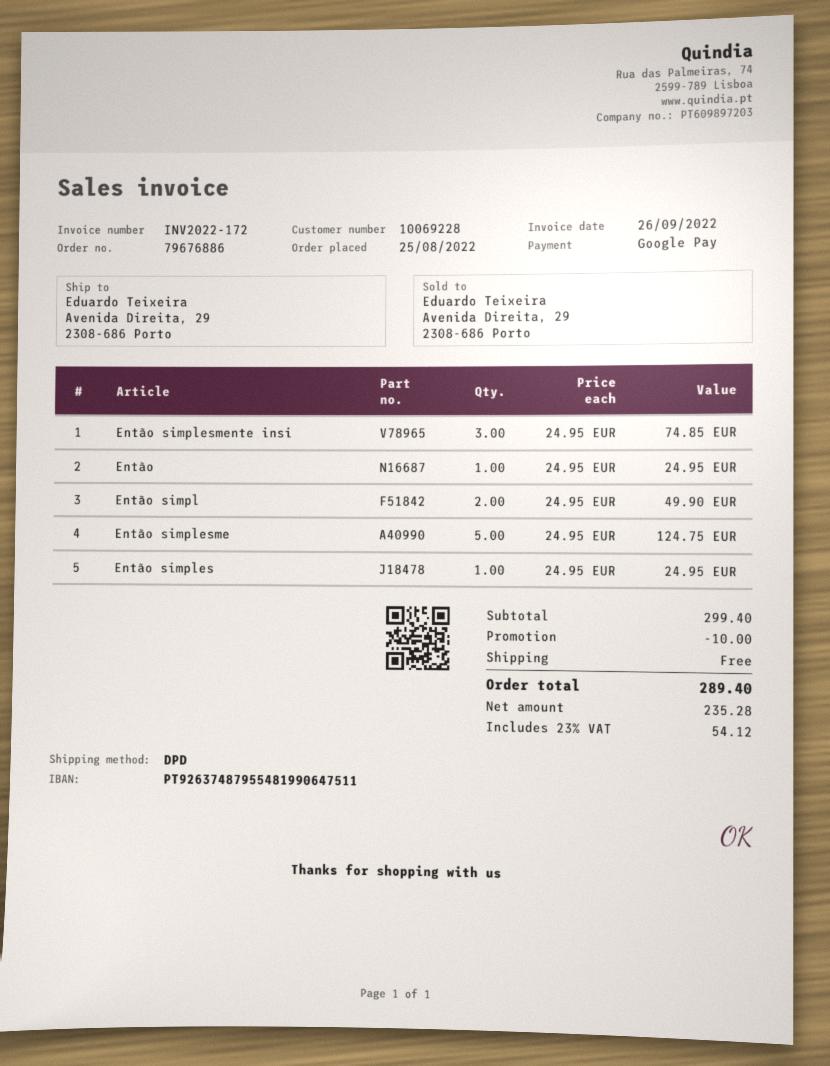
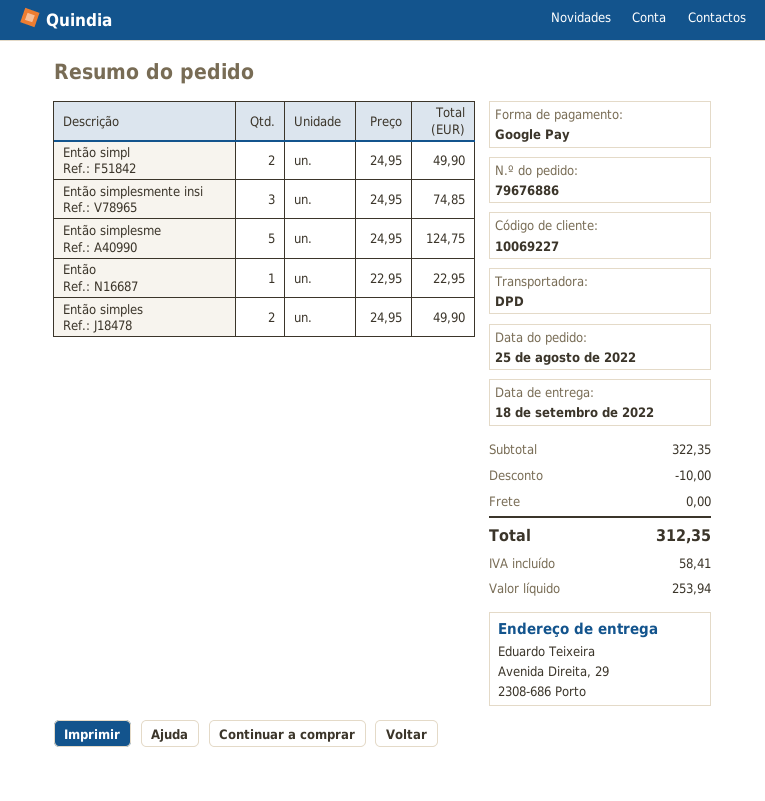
customer number: 10069228 -> 10069227
Então: 1 x 24.95 = 24.95 -> 1 x 22.95 = 22.95
Então simples: 1 x 24.95 = 24.95 -> 2 x 24.95 = 49.90
subtotal: 299.40 -> 322.35
net: 235.28 -> 253.94
tax: 54.12 -> 58.41
total: 289.40 -> 312.35

